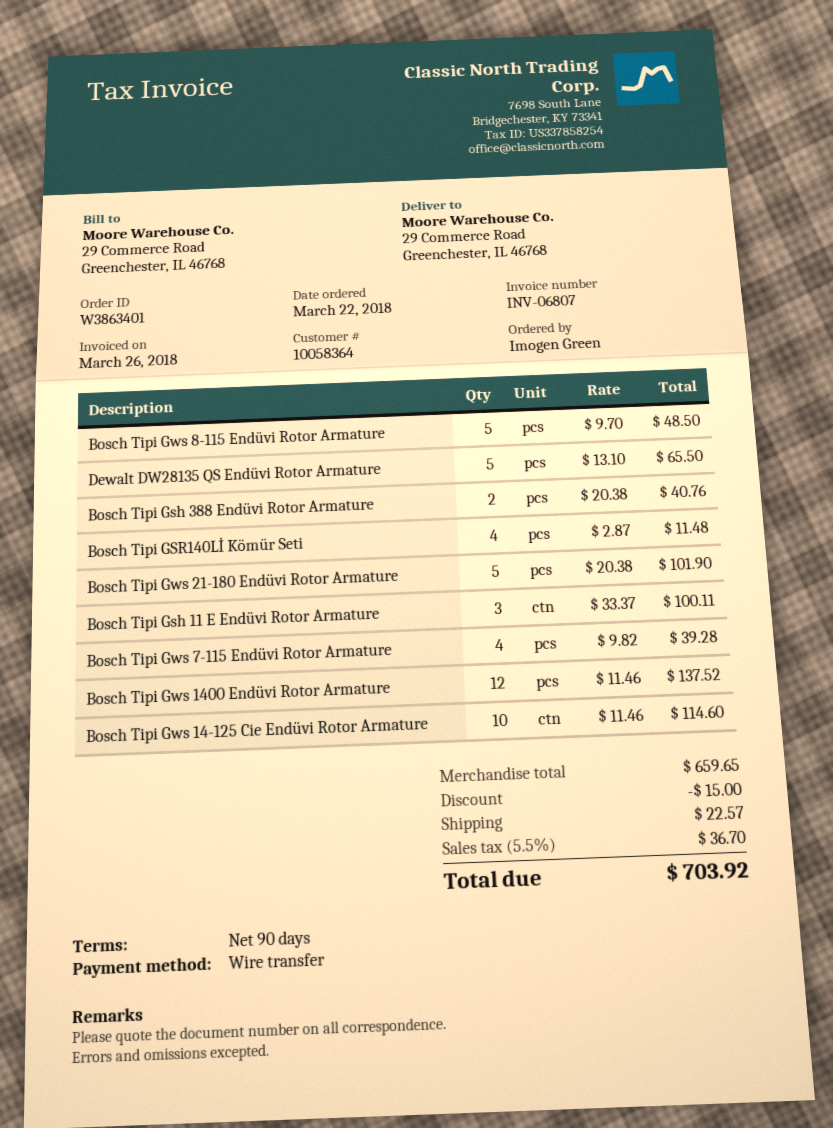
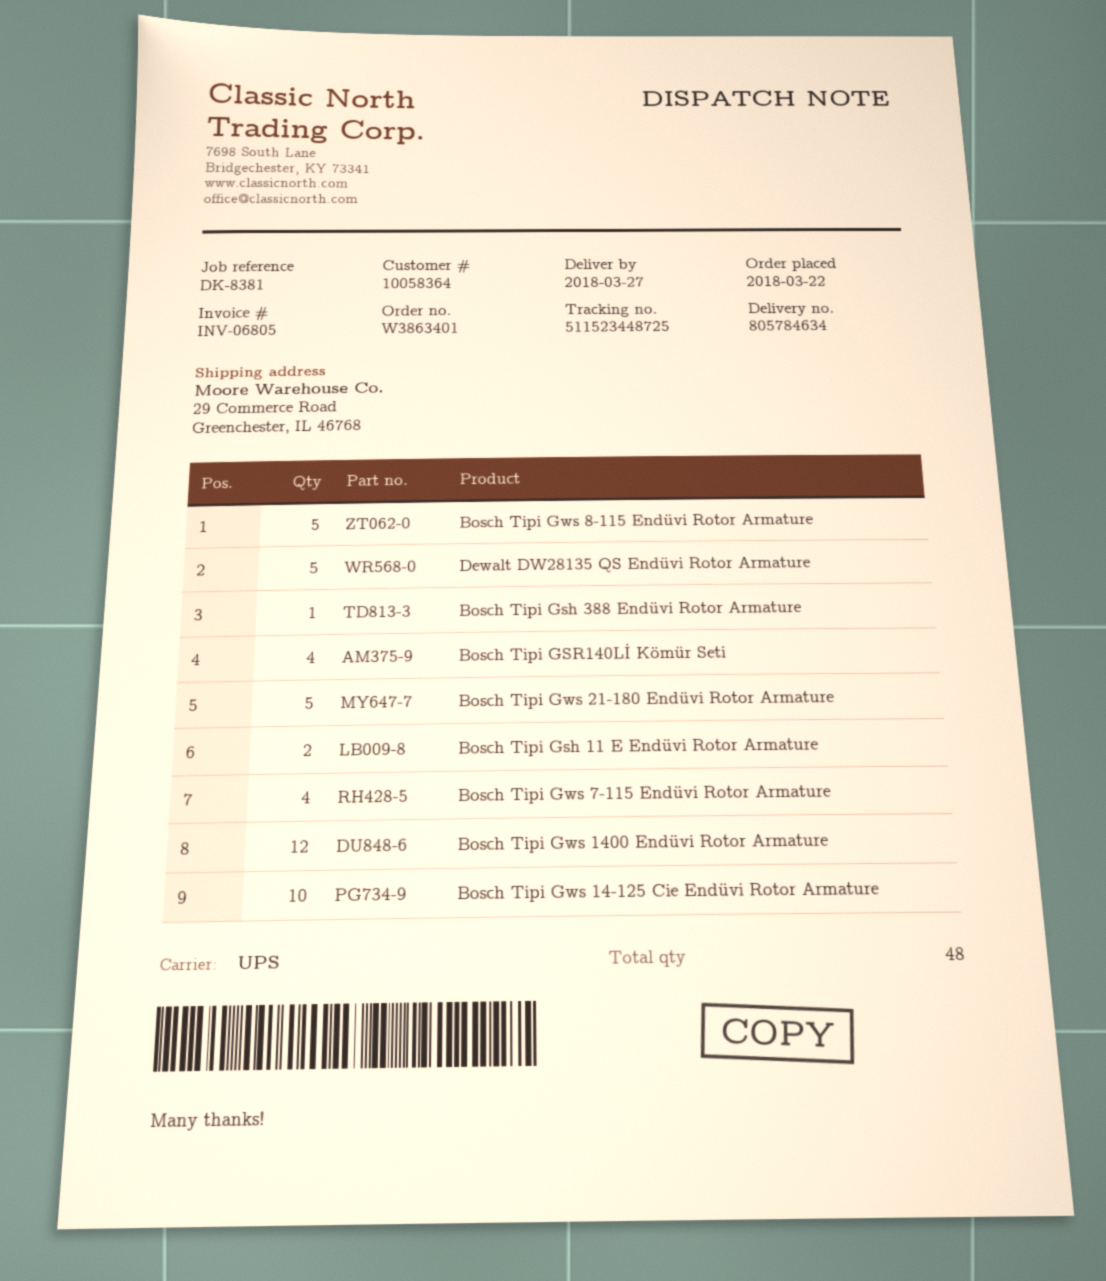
invoice number: INV-06807 -> INV-06805
Bosch Tipi Gsh 388 Endüvi Rotor Armature: 2 -> 1
Bosch Tipi Gsh 11 E Endüvi Rotor Armature: 3 -> 2

